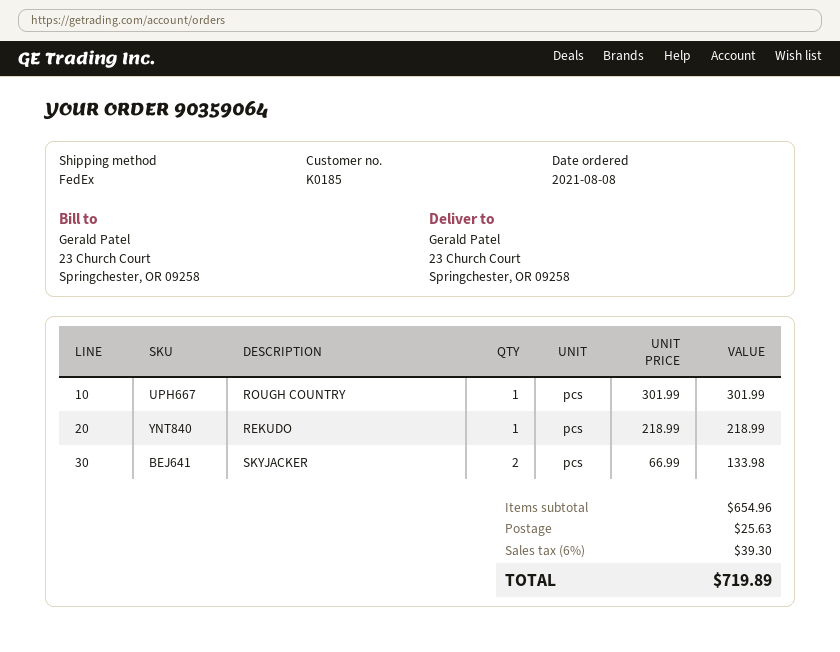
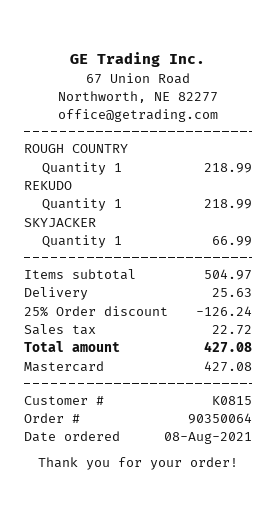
order number: 90359064 -> 90350064
customer number: K0185 -> K0815
ROUGH COUNTRY: 1 for 301.99 -> 1 for 218.99
SKYJACKER: 2 for 133.98 -> 1 for 66.99
subtotal: 654.96 -> 504.97
discount: none -> 25% = 126.24
tax: 39.30 -> 22.72
total: 719.89 -> 427.08

